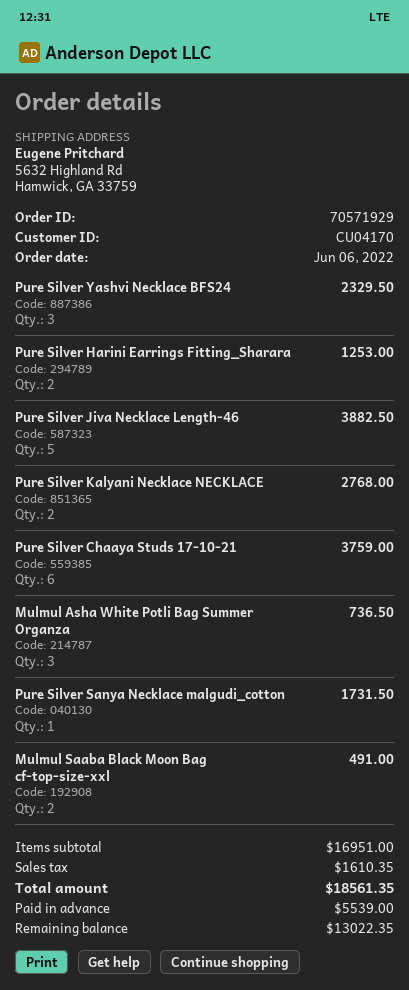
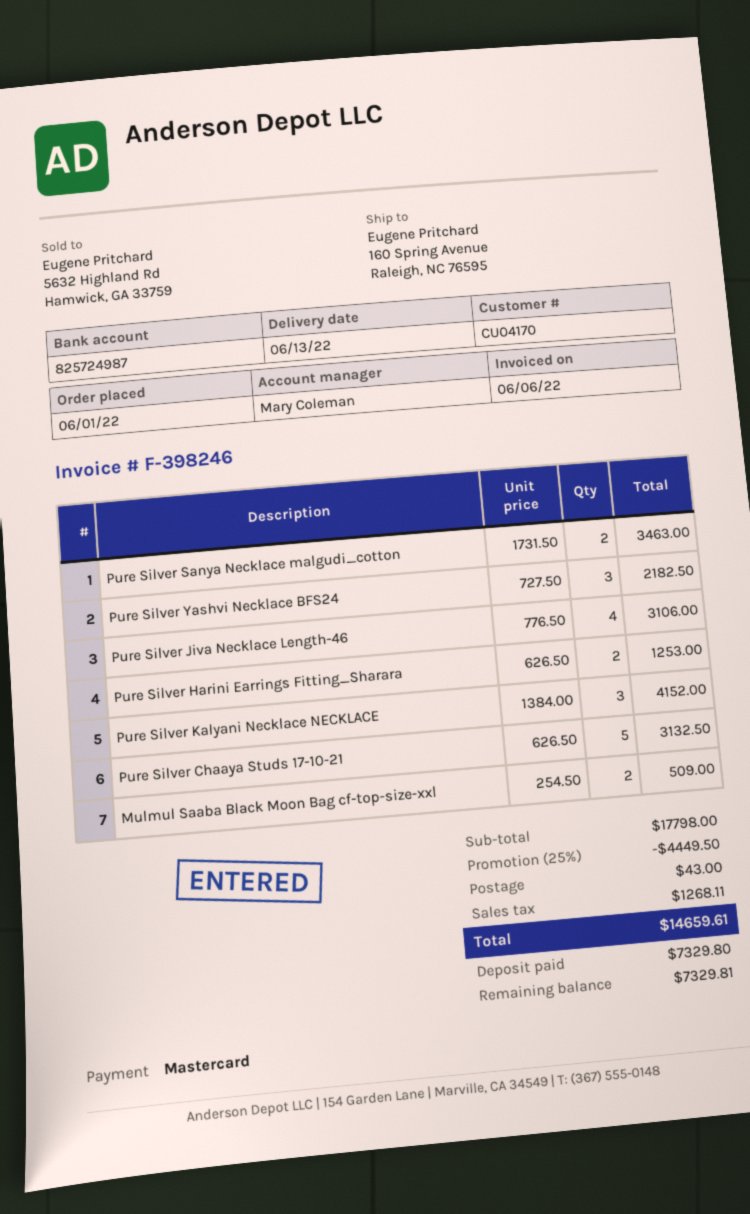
order date: 2022-06-06 -> 2022-06-01
ship to: 5632 Highland Rd, Hamwick, GA 33759 -> 160 Spring Avenue, Raleigh, NC 76595
Pure Silver Yashvi Necklace BFS24: 3 for 2329.50 -> 3 for 2182.50
Pure Silver Jiva Necklace Length-46: 5 for 3882.50 -> 4 for 3106.00
Pure Silver Kalyani Necklace NECKLACE: 2 for 2768.00 -> 3 for 4152.00
Pure Silver Chaaya Studs 17-10-21: 6 for 3759.00 -> 5 for 3132.50
Mulmul Asha White Potli Bag Summer Organza: 3 for 736.50 -> none
Pure Silver Sanya Necklace malgudi_cotton: 1 for 1731.50 -> 2 for 3463.00
Mulmul Saaba Black Moon Bag cf-top-size-xxl: 2 for 491.00 -> 2 for 509.00
subtotal: 16951.00 -> 17798.00
discount: none -> 25% = 4449.50
shipping: none -> 43.00
tax: 1610.35 -> 1268.11
total: 18561.35 -> 14659.61
deposit: 5539.00 -> 7329.80
balance: 13022.35 -> 7329.81

